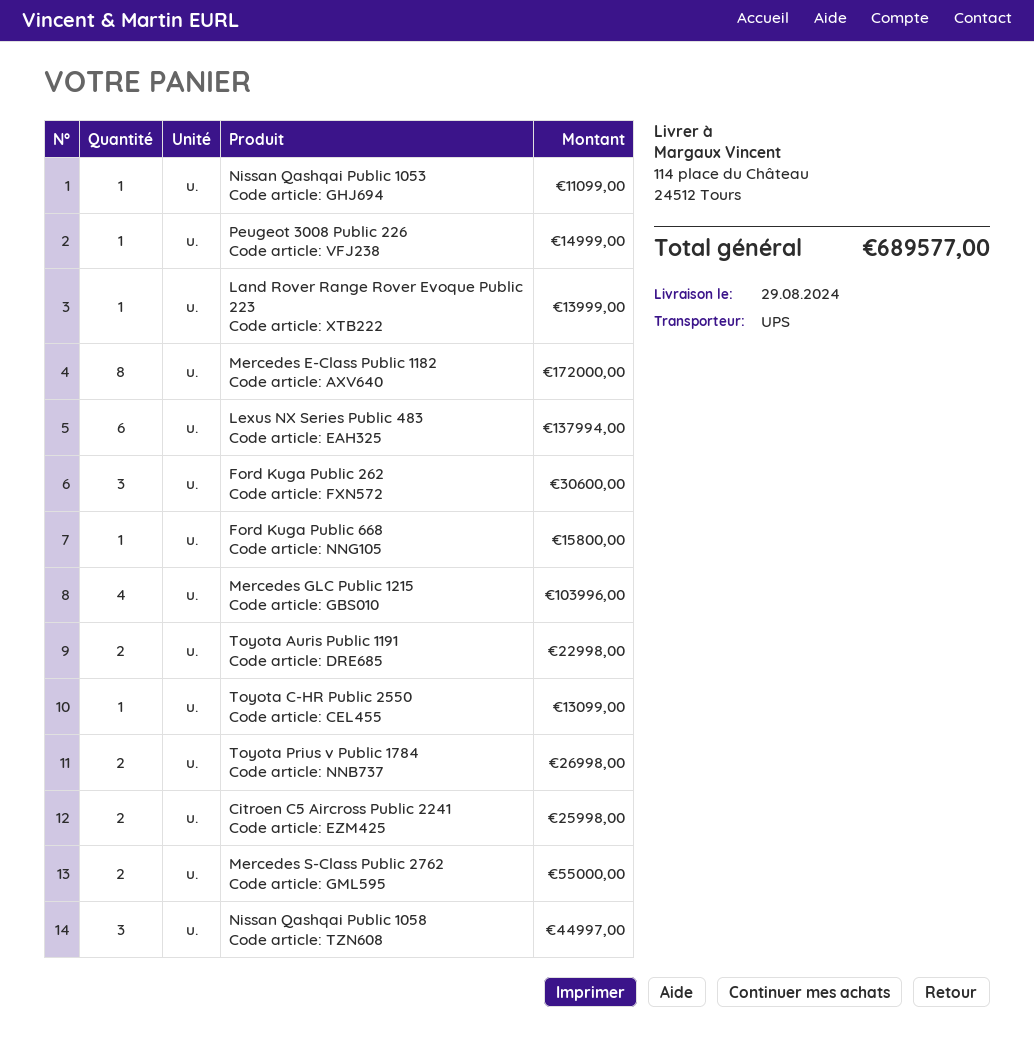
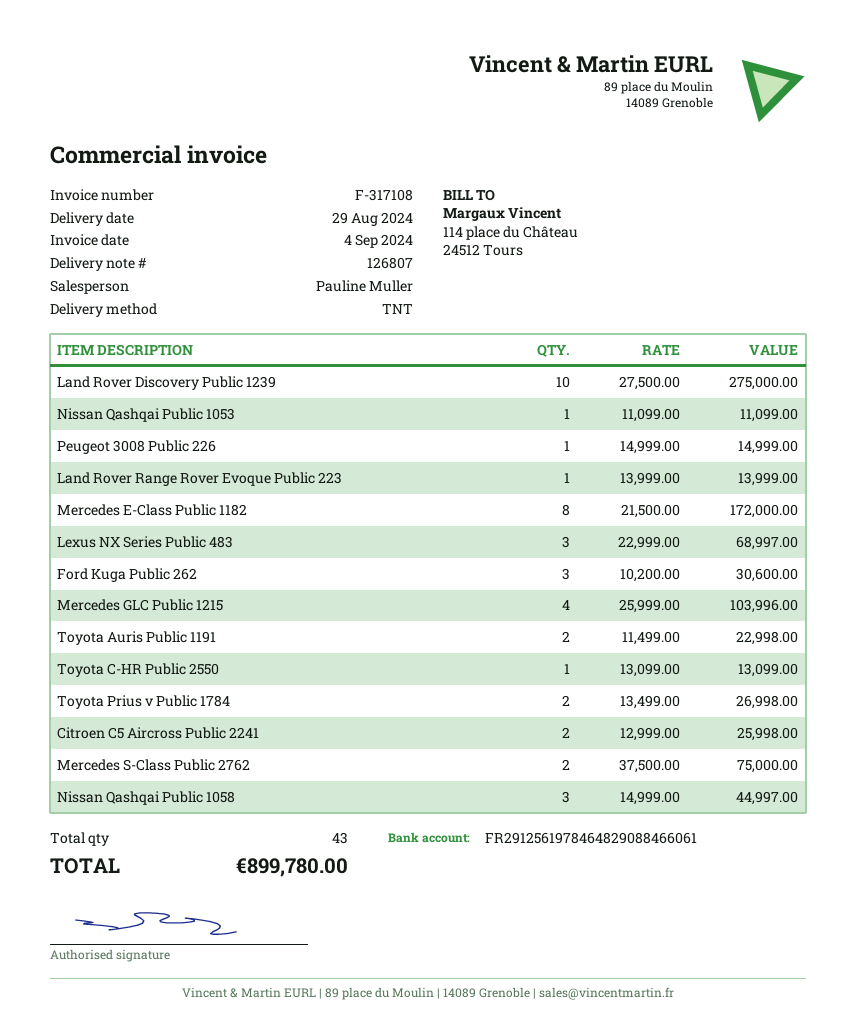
shipping method: UPS -> TNT
Lexus NX Series Public 483: 6 for 137994.00 -> 3 for 68997.00
Ford Kuga Public 668: 1 for 15800.00 -> none
Mercedes S-Class Public 2762: 2 for 55000.00 -> 2 for 75000.00
Land Rover Discovery Public 1239: none -> 10 for 275000.00
total: 689577.00 -> 899780.00

